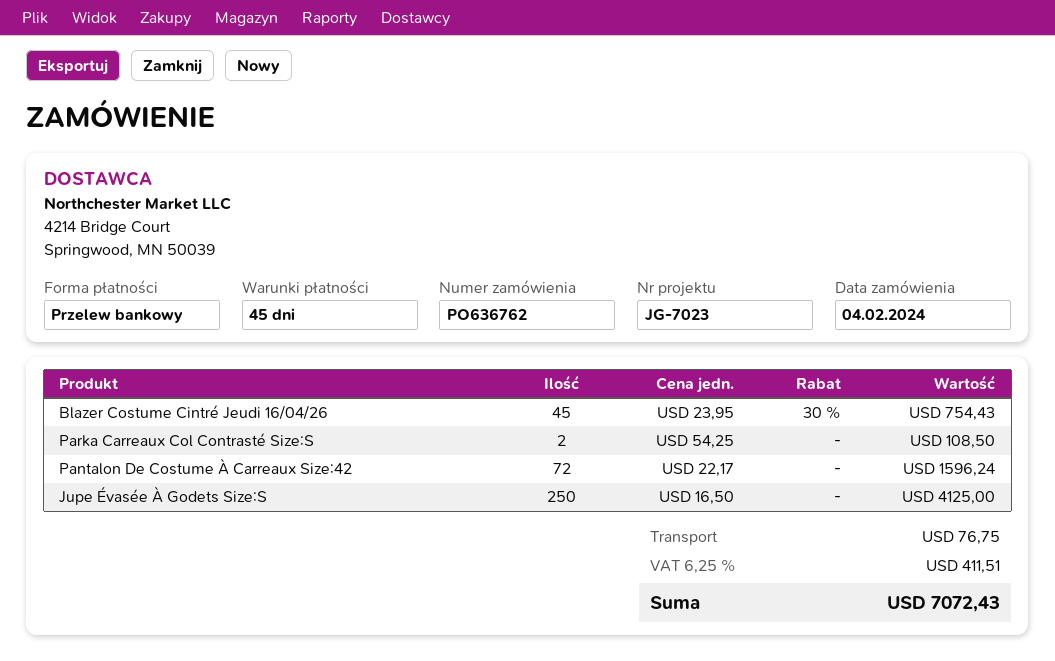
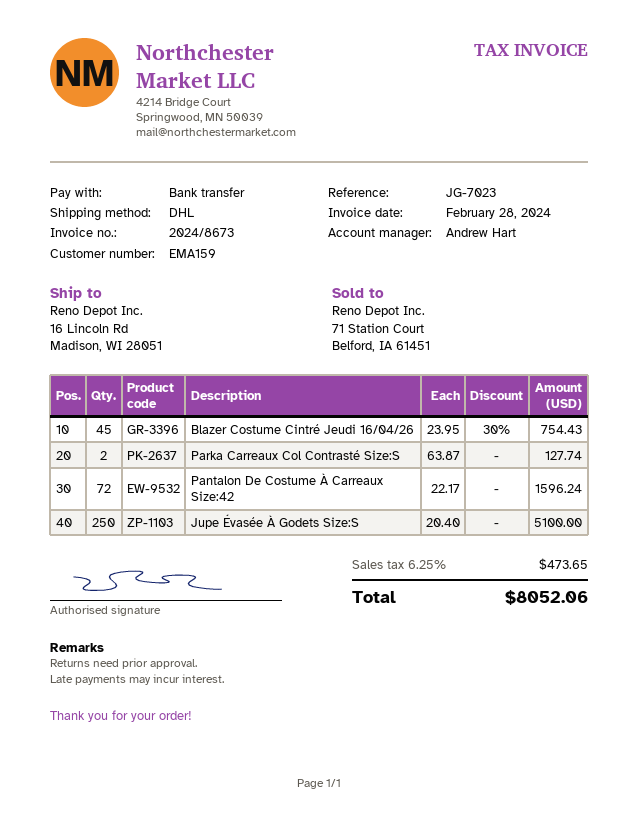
Parka Carreaux Col Contrasté Size:S: 2 x 54.25 = 108.50 -> 2 x 63.87 = 127.74
Jupe Évasée À Godets Size:S: 250 x 16.50 = 4125.00 -> 250 x 20.40 = 5100.00
shipping: 76.75 -> none
tax: 6.25% = 411.51 -> 6.25% = 473.65
total: 7072.43 -> 8052.06

